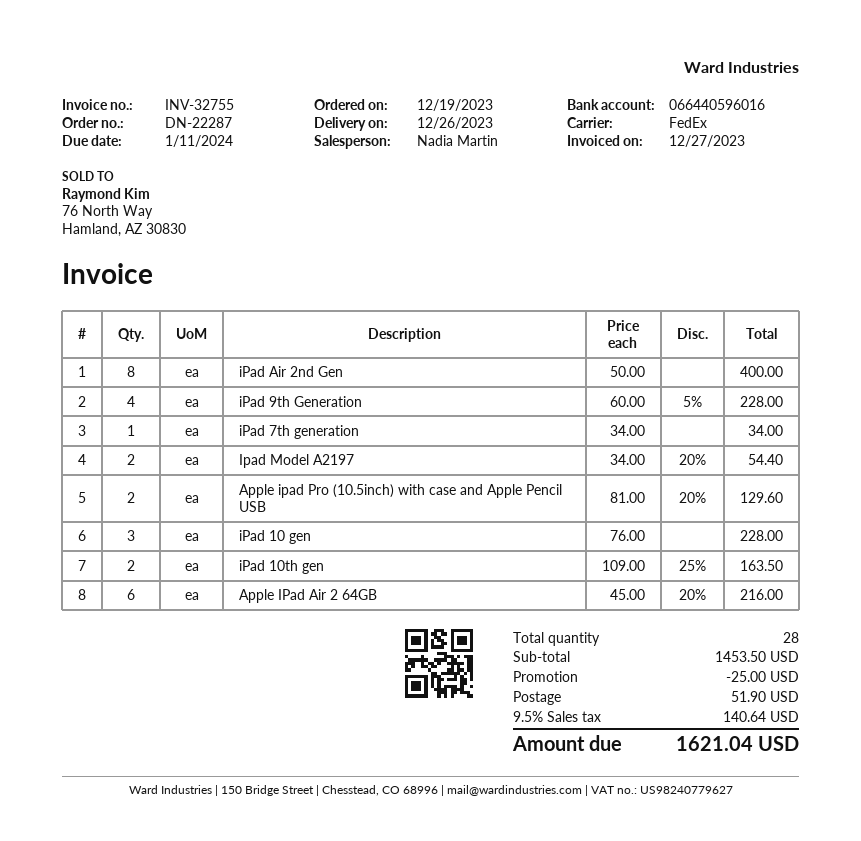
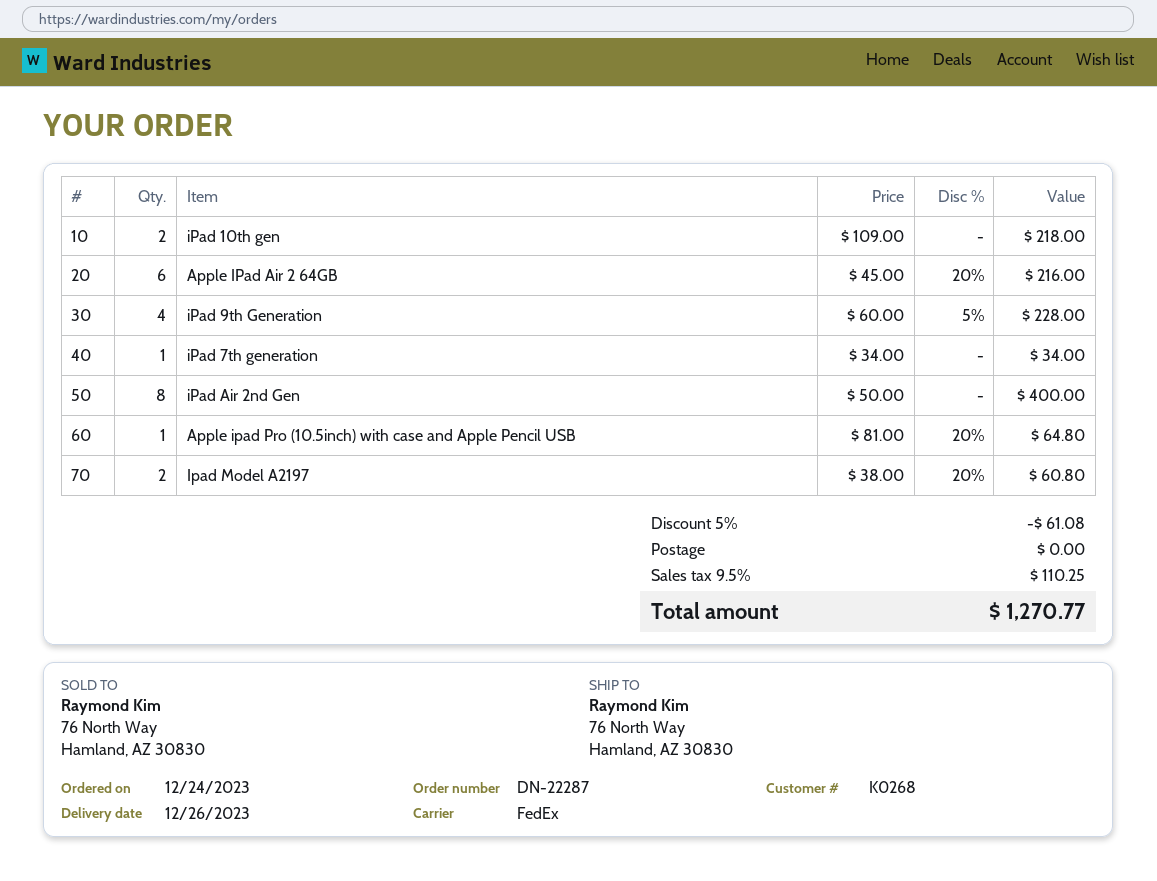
order date: 2023-12-19 -> 2023-12-24
Ipad Model A2197: 2 x 34.00 - 20% = 54.40 -> 2 x 38.00 - 20% = 60.80
Apple ipad Pro (10.5inch) with case and Apple Pencil USB: 2 x 81.00 - 20% = 129.60 -> 1 x 81.00 - 20% = 64.80
iPad 10 gen: 3 x 76.00 = 228.00 -> none
iPad 10th gen: 2 x 109.00 - 25% = 163.50 -> 2 x 109.00 = 218.00
discount: 25.00 -> 61.08
shipping: 51.90 -> 0.00
tax: 9.5% = 140.64 -> 9.5% = 110.25
total: 1621.04 -> 1270.77

